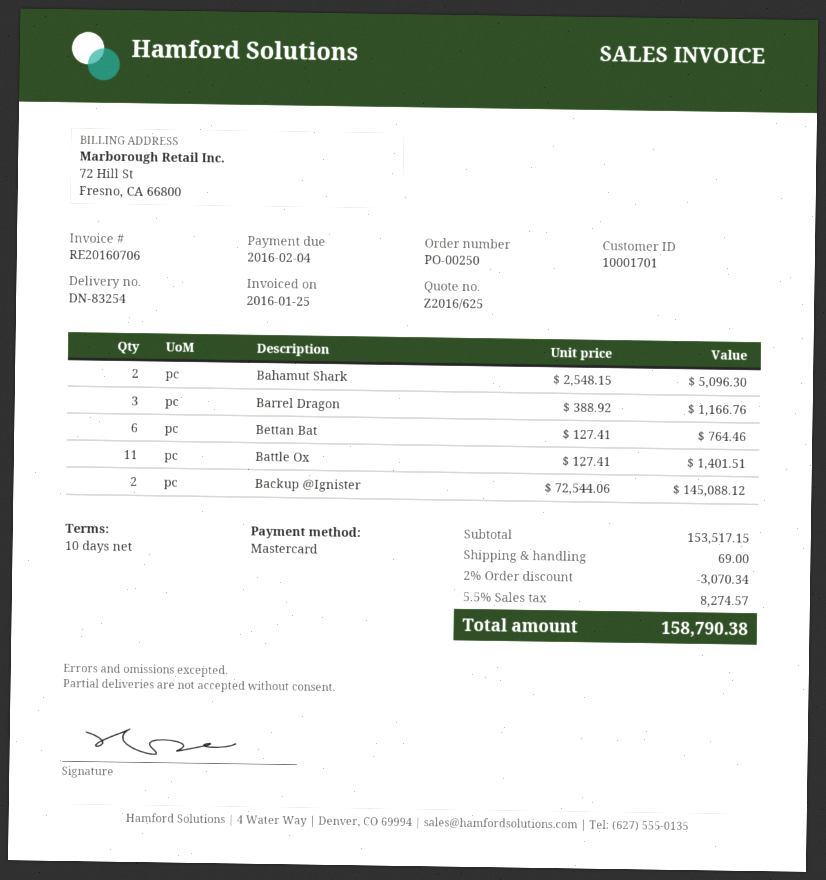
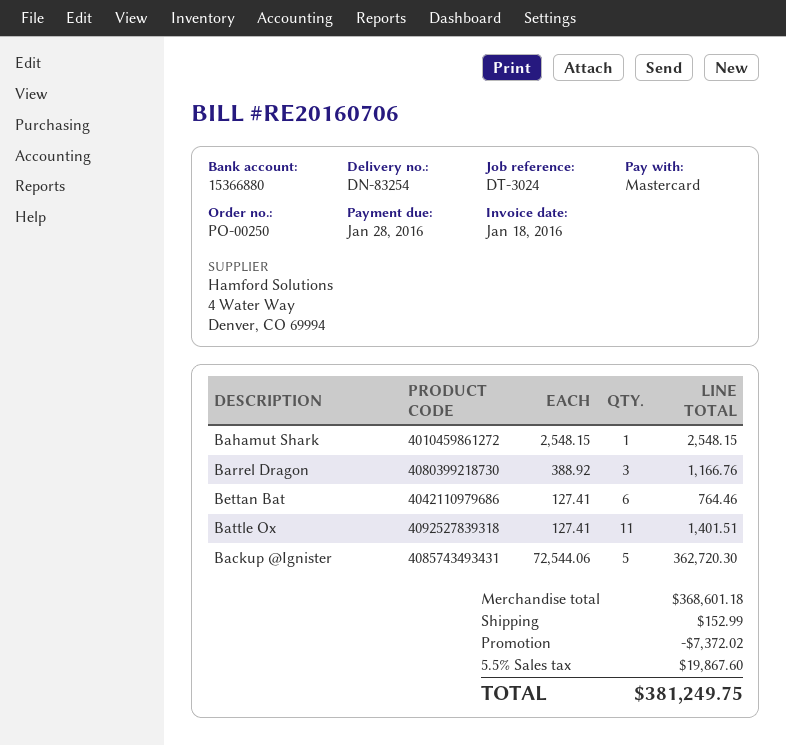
invoice date: 2016-01-25 -> 2016-01-18
due date: 2016-02-04 -> 2016-01-28
Bahamut Shark: 2 x 2548.15 = 5096.30 -> 1 x 2548.15 = 2548.15
Backup @Ignister: 2 x 72544.06 = 145088.12 -> 5 x 72544.06 = 362720.30
subtotal: 153517.15 -> 368601.18
discount: 3070.34 -> 7372.02
shipping: 69.00 -> 152.99
tax: 5.5% = 8274.57 -> 5.5% = 19867.60
total: 158790.38 -> 381249.75

